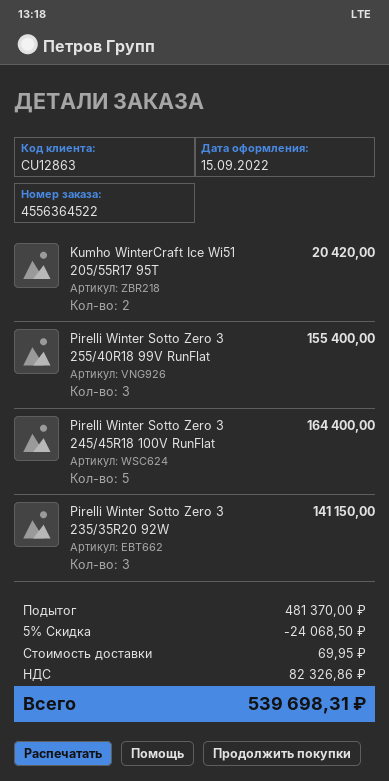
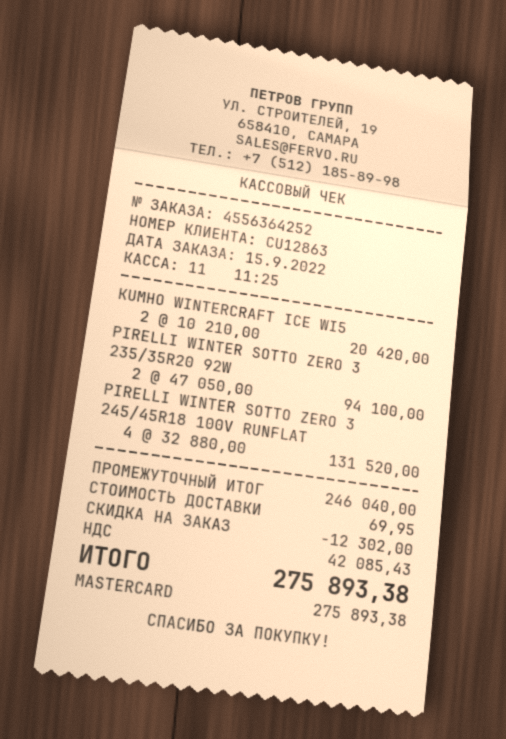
order number: 4556364522 -> 4556364252
Pirelli Winter Sotto Zero 3 255/40R18 99V RunFlat: 3 for 155400.00 -> none
Pirelli Winter Sotto Zero 3 245/45R18 100V RunFlat: 5 for 164400.00 -> 4 for 131520.00
Pirelli Winter Sotto Zero 3 235/35R20 92W: 3 for 141150.00 -> 2 for 94100.00
subtotal: 481370.00 -> 246040.00
discount: 24068.50 -> 12302.00
tax: 82326.86 -> 42085.43
total: 539698.31 -> 275893.38

